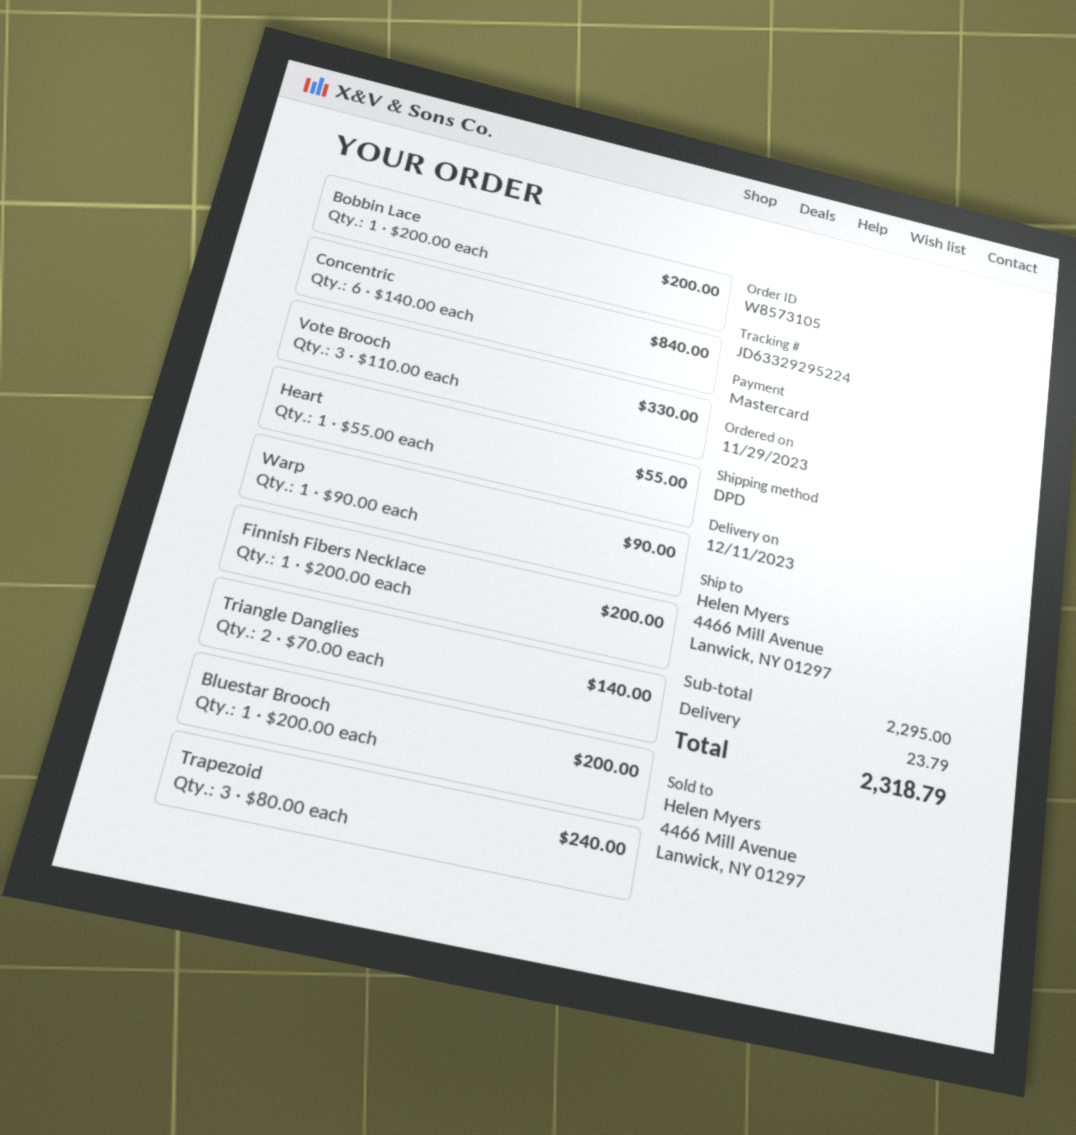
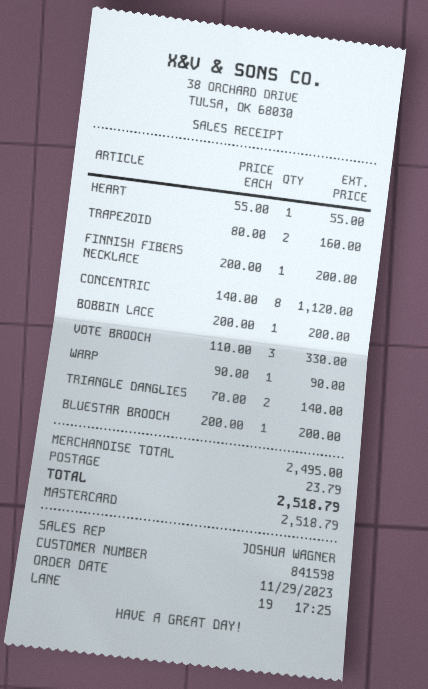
Concentric: 6 x 140.00 = 840.00 -> 8 x 140.00 = 1120.00
Trapezoid: 3 x 80.00 = 240.00 -> 2 x 80.00 = 160.00
subtotal: 2295.00 -> 2495.00
total: 2318.79 -> 2518.79

